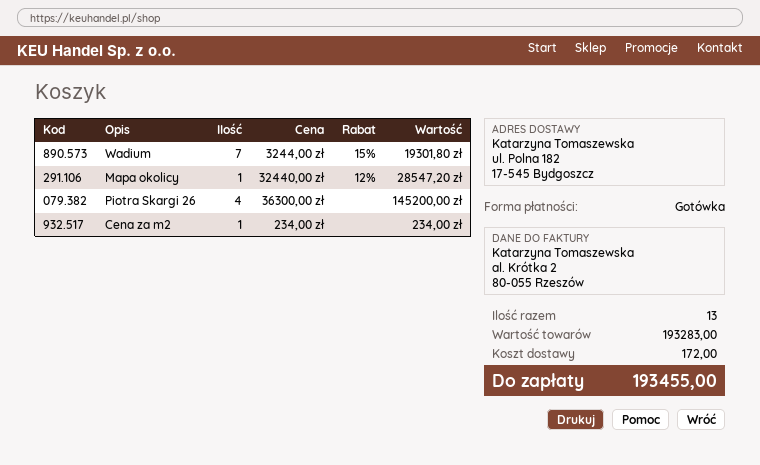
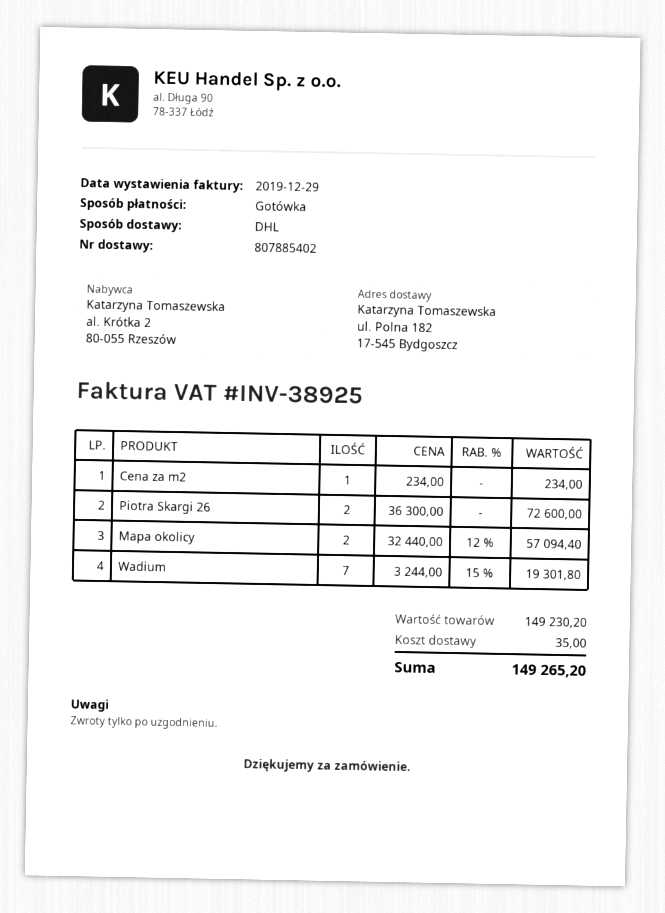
Mapa okolicy: 1 x 32440.00 - 12% = 28547.20 -> 2 x 32440.00 - 12% = 57094.40
Piotra Skargi 26: 4 x 36300.00 = 145200.00 -> 2 x 36300.00 = 72600.00
subtotal: 193283.00 -> 149230.20
shipping: 172.00 -> 35.00
total: 193455.00 -> 149265.20

